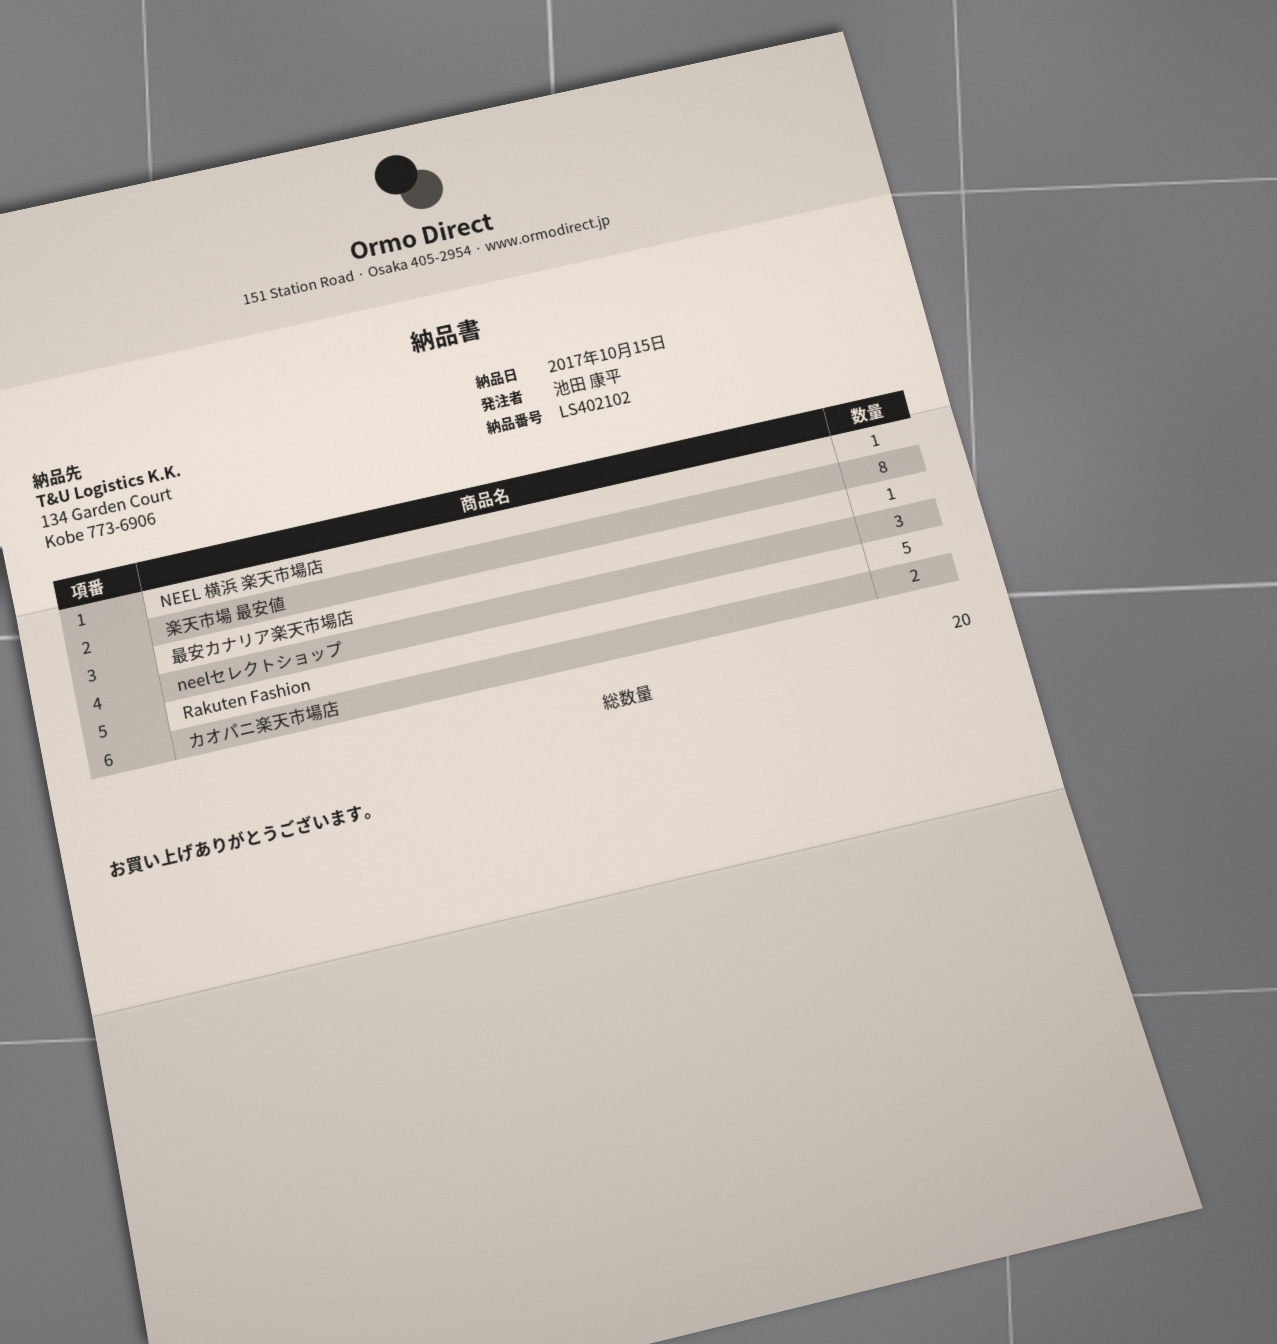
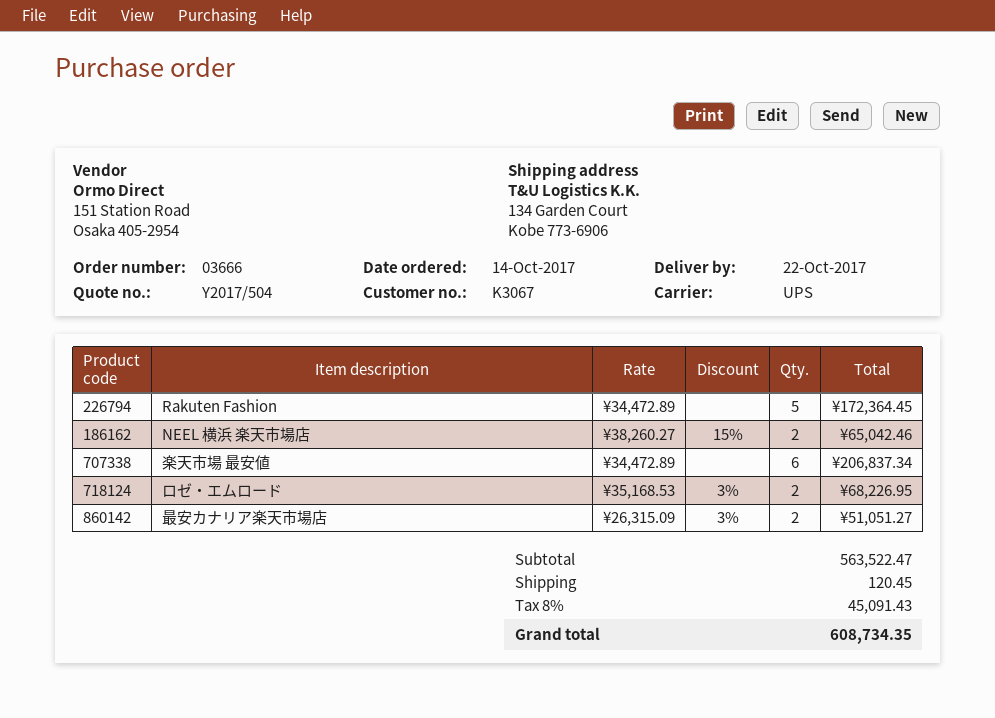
delivery date: 2017-10-15 -> 2017-10-22
NEEL 横浜 楽天市場店: 1 -> 2
楽天市場 最安値: 8 -> 6
最安カナリア楽天市場店: 1 -> 2
neelセレクトショップ: 3 -> none
カオパニ楽天市場店: 2 -> none
ロゼ・エムロード: none -> 2

